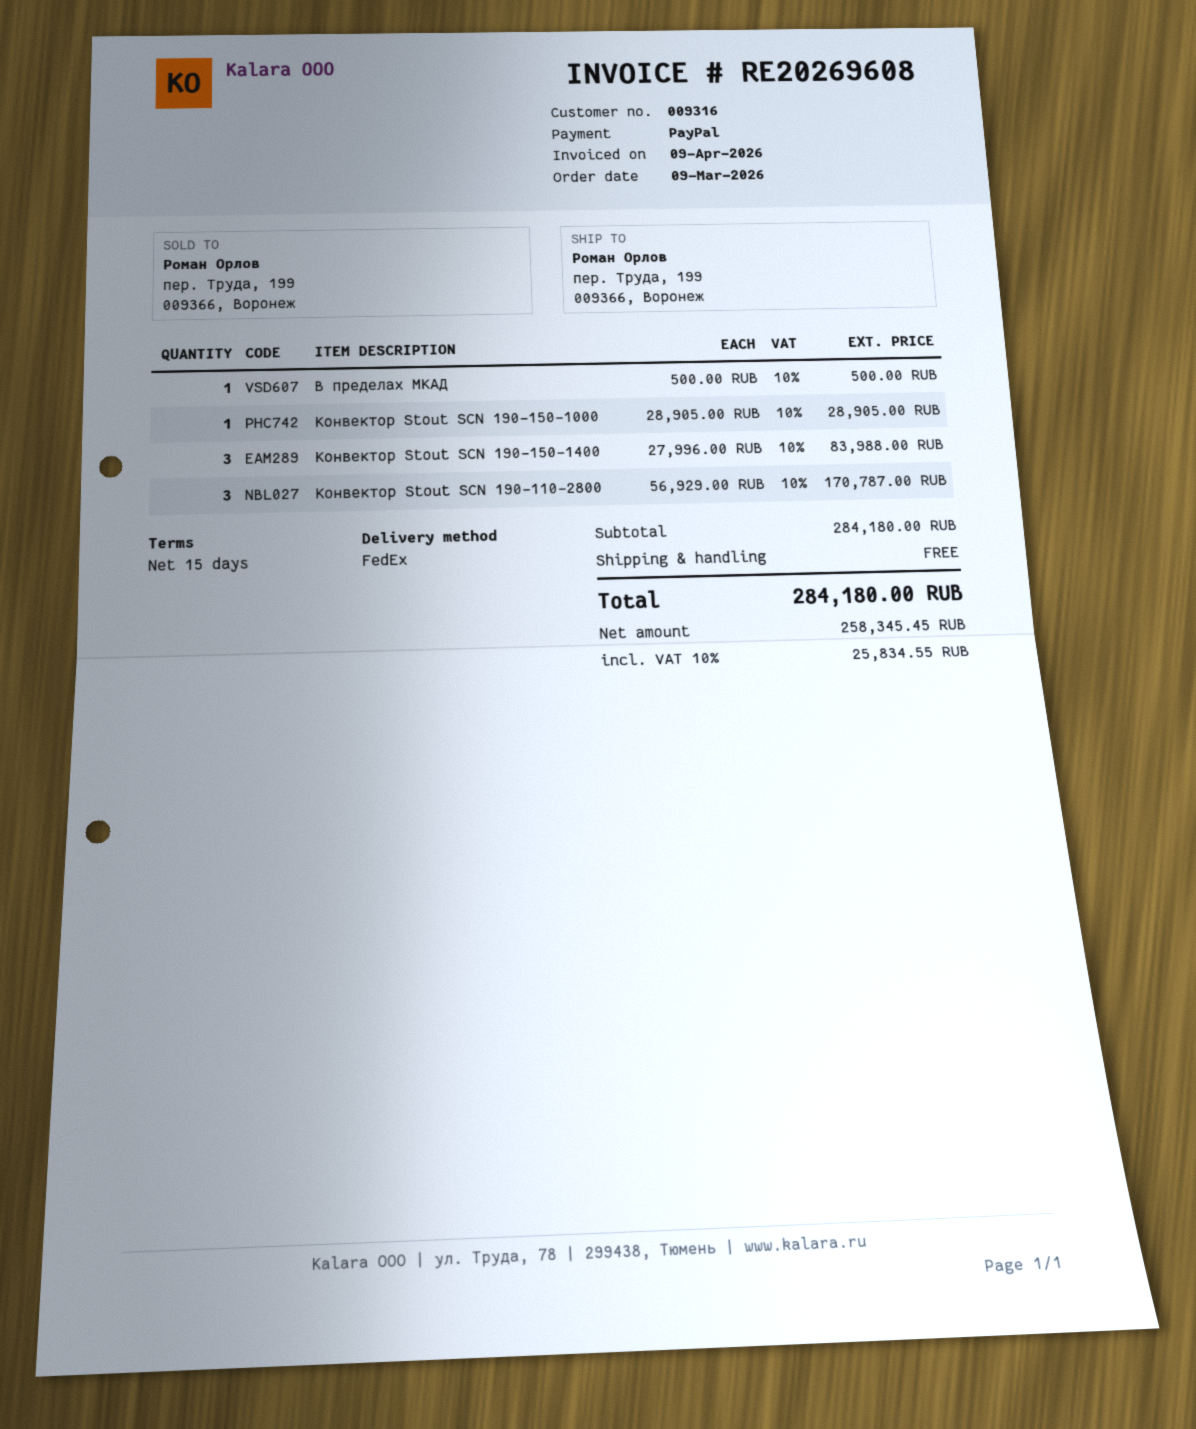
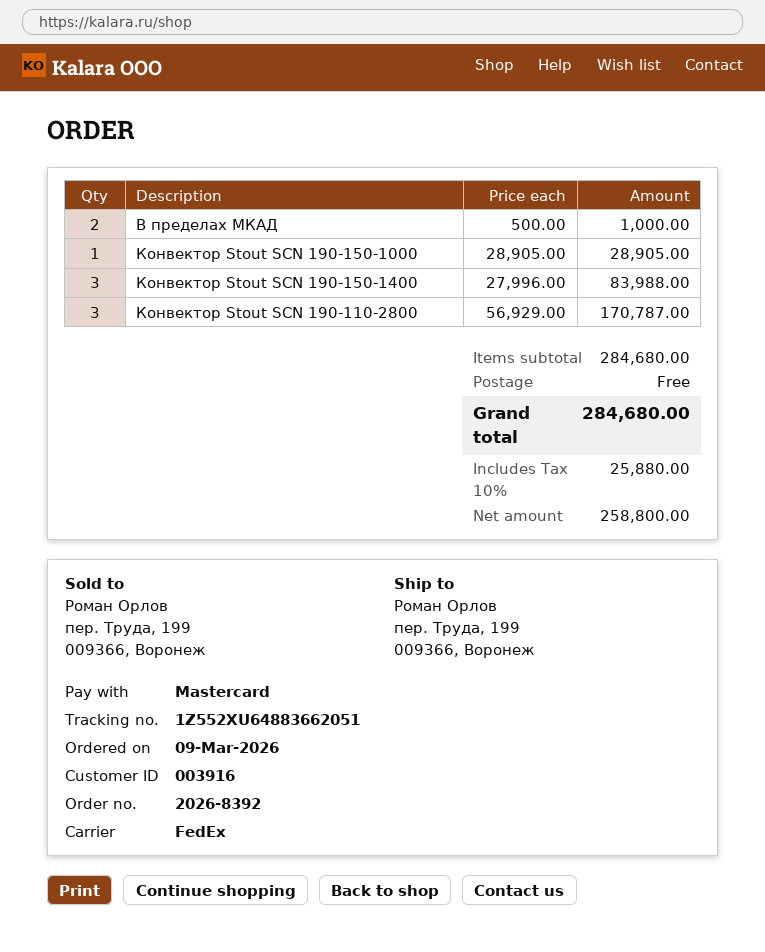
customer number: 009316 -> 003916
payment method: PayPal -> Mastercard
В пределах МКАД: 1 x 500.00 = 500.00 -> 2 x 500.00 = 1000.00
subtotal: 284180.00 -> 284680.00
net: 258345.45 -> 258800.00
tax: 10% = 25834.55 -> 10% = 25880.00
total: 284180.00 -> 284680.00

